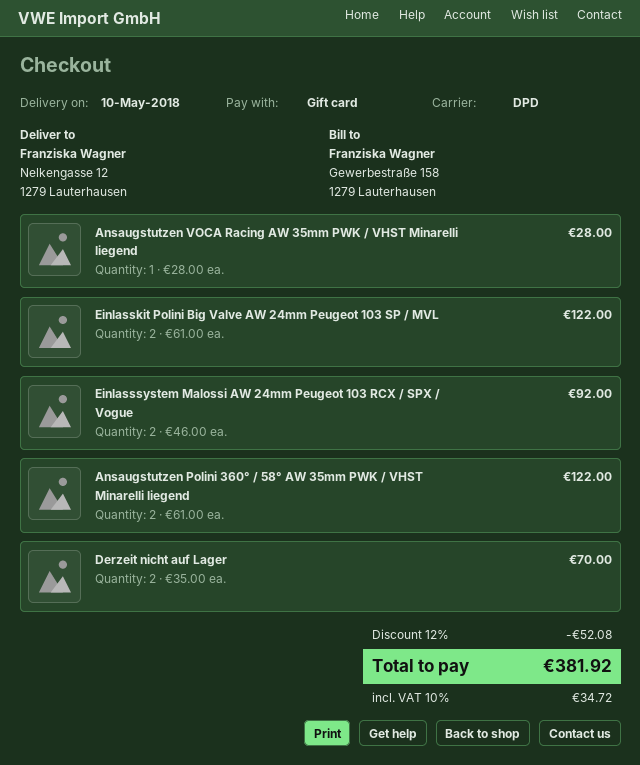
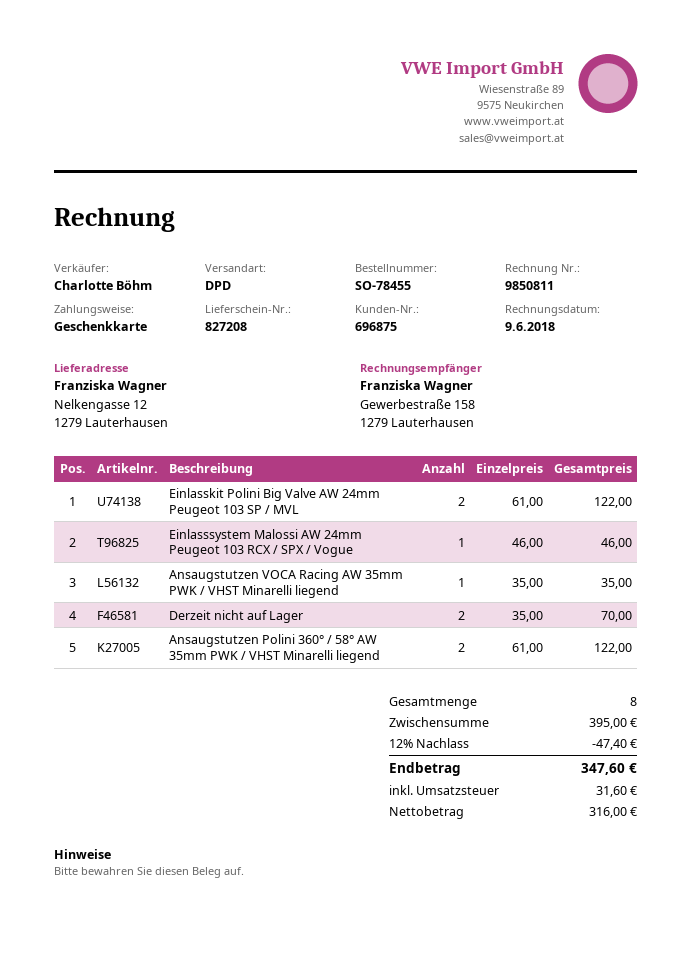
Ansaugstutzen VOCA Racing AW 35mm PWK / VHST Minarelli liegend: 1 x 28.00 = 28.00 -> 1 x 35.00 = 35.00
Einlasssystem Malossi AW 24mm Peugeot 103 RCX / SPX / Vogue: 2 x 46.00 = 92.00 -> 1 x 46.00 = 46.00
discount: 12% = 52.08 -> 12% = 47.40
tax: 34.72 -> 31.60
total: 381.92 -> 347.60

